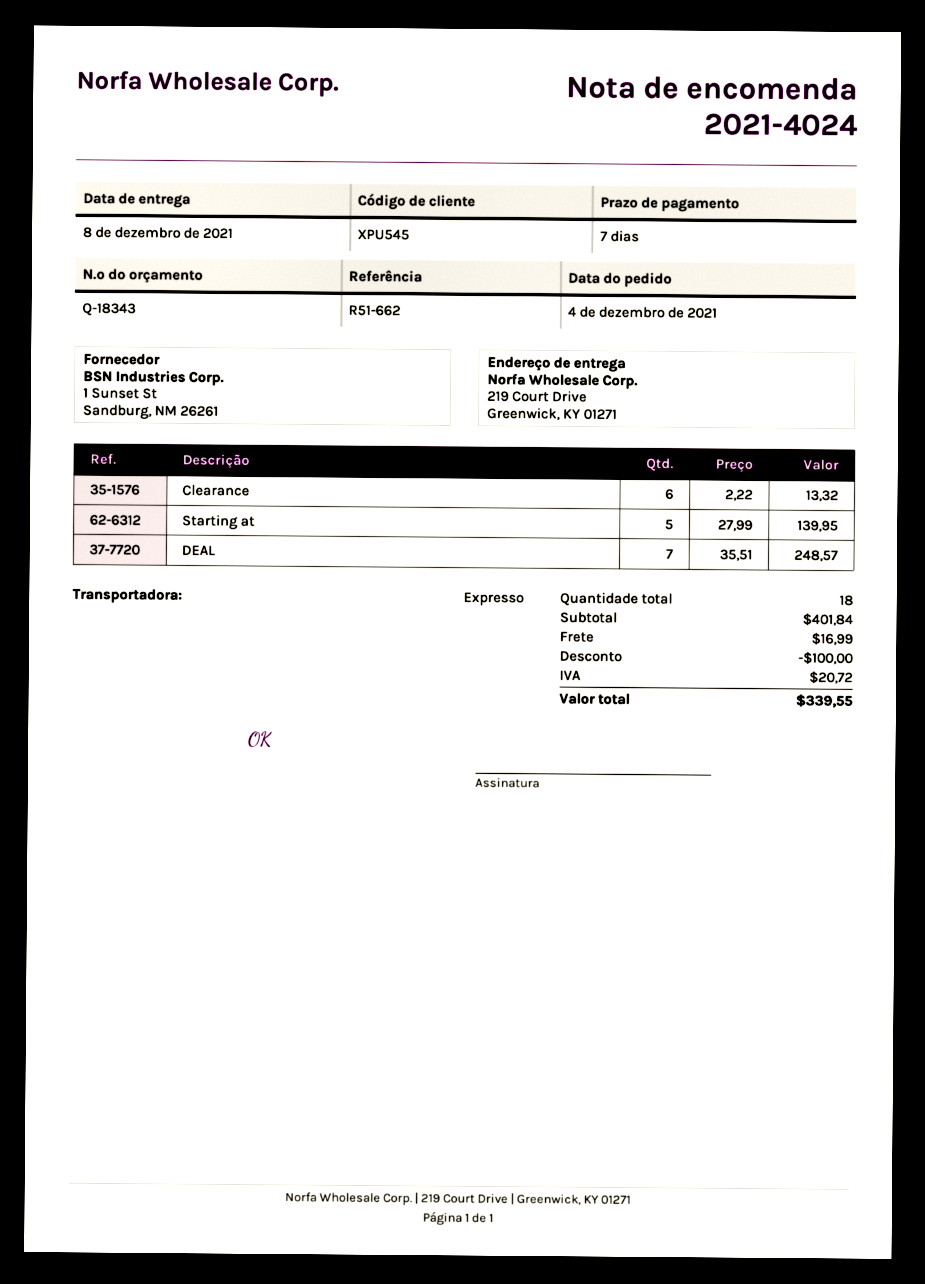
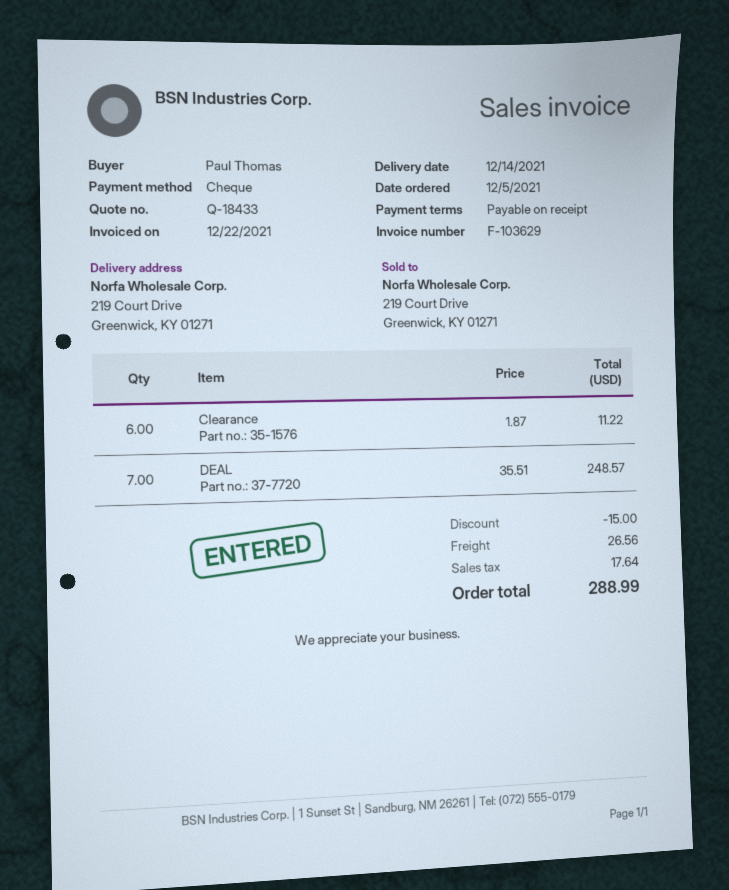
quote number: Q-18343 -> Q-18433
order date: 2021-12-04 -> 2021-12-05
delivery date: 2021-12-08 -> 2021-12-14
payment terms: 7 days -> on receipt
Clearance: 6 x 2.22 = 13.32 -> 6 x 1.87 = 11.22
Starting at: 5 x 27.99 = 139.95 -> none
discount: 100.00 -> 15.00
shipping: 16.99 -> 26.56
tax: 20.72 -> 17.64
total: 339.55 -> 288.99

